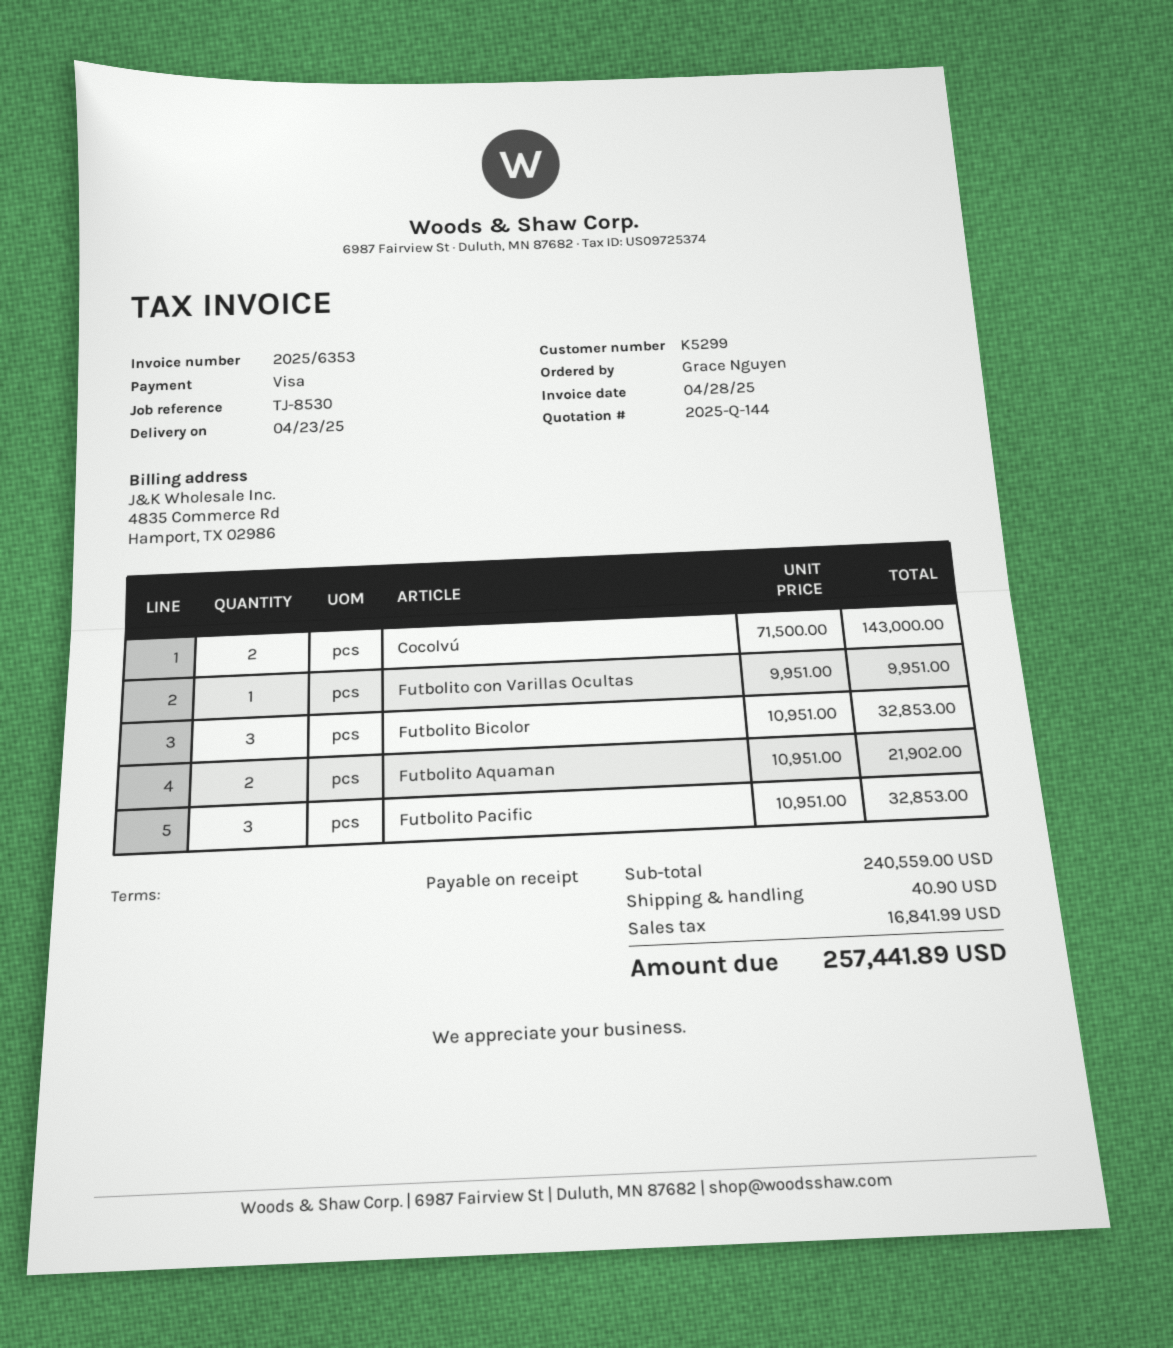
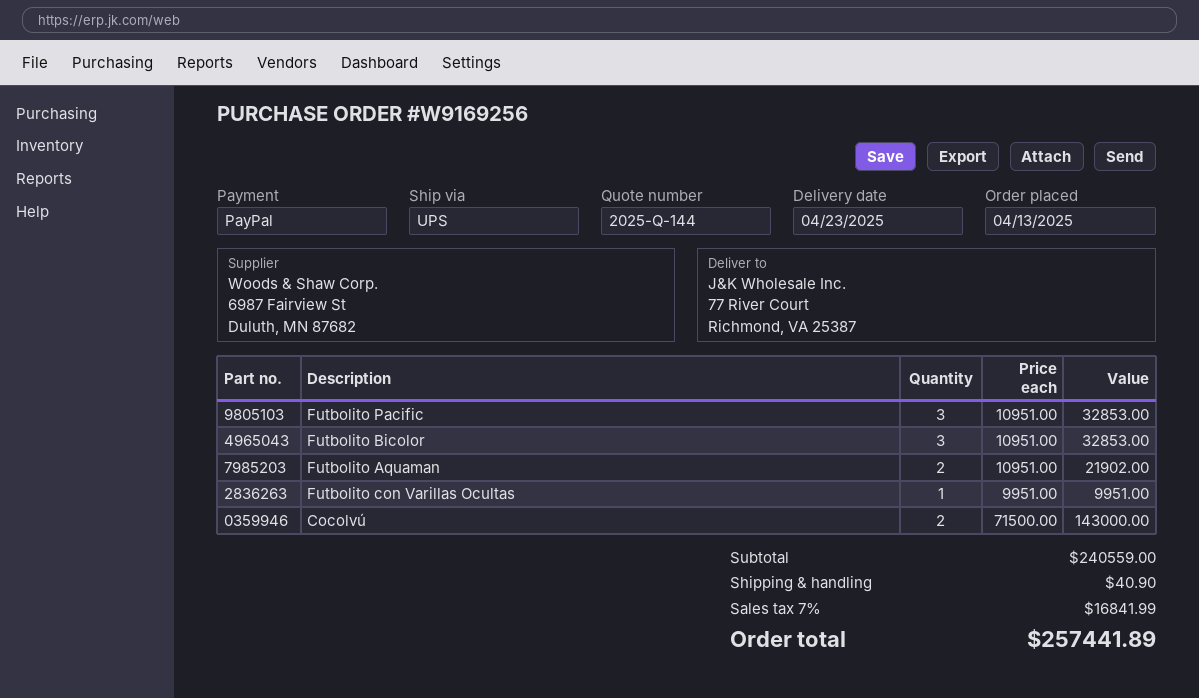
payment method: Visa -> PayPal

